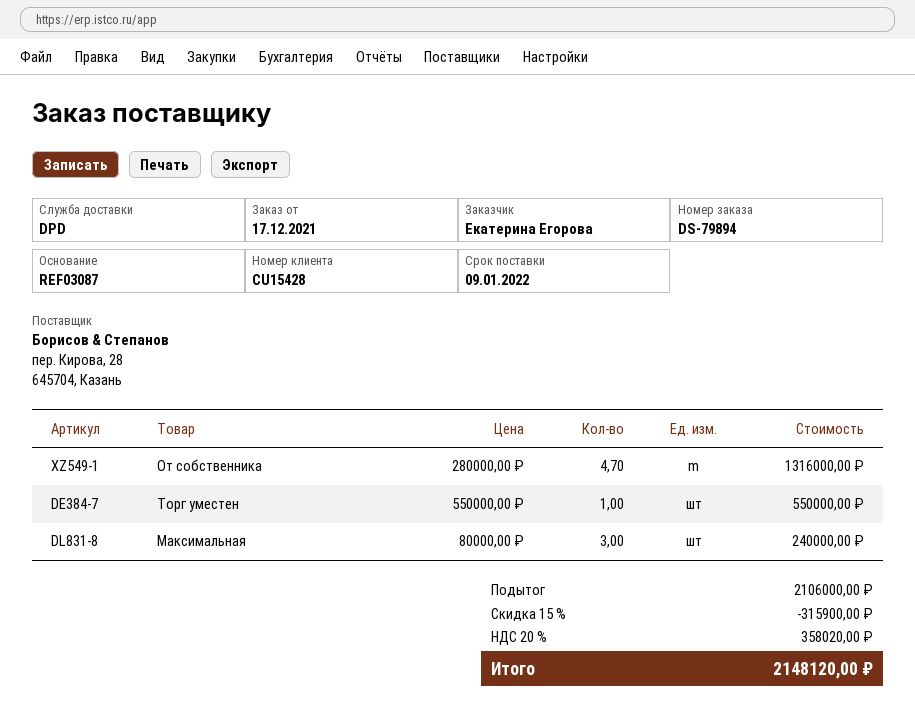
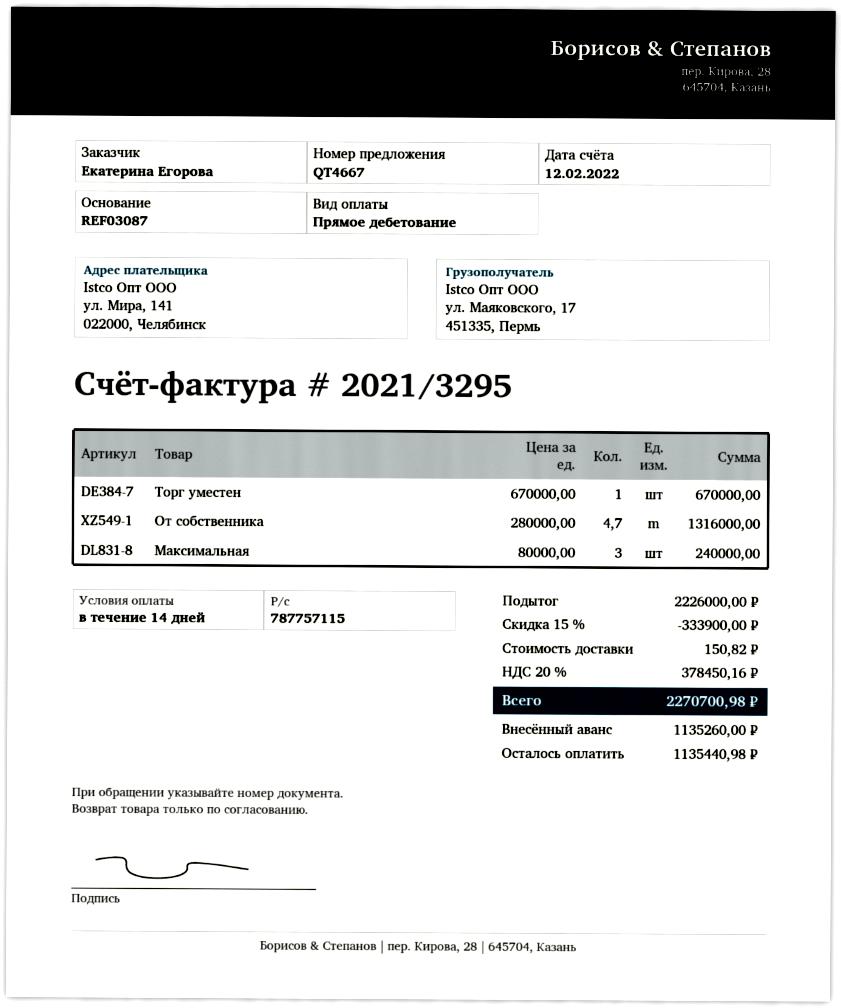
Торг уместен: 1 x 550000.00 = 550000.00 -> 1 x 670000.00 = 670000.00
subtotal: 2106000.00 -> 2226000.00
discount: 15% = 315900.00 -> 15% = 333900.00
shipping: none -> 150.82
tax: 20% = 358020.00 -> 20% = 378450.16
total: 2148120.00 -> 2270700.98

